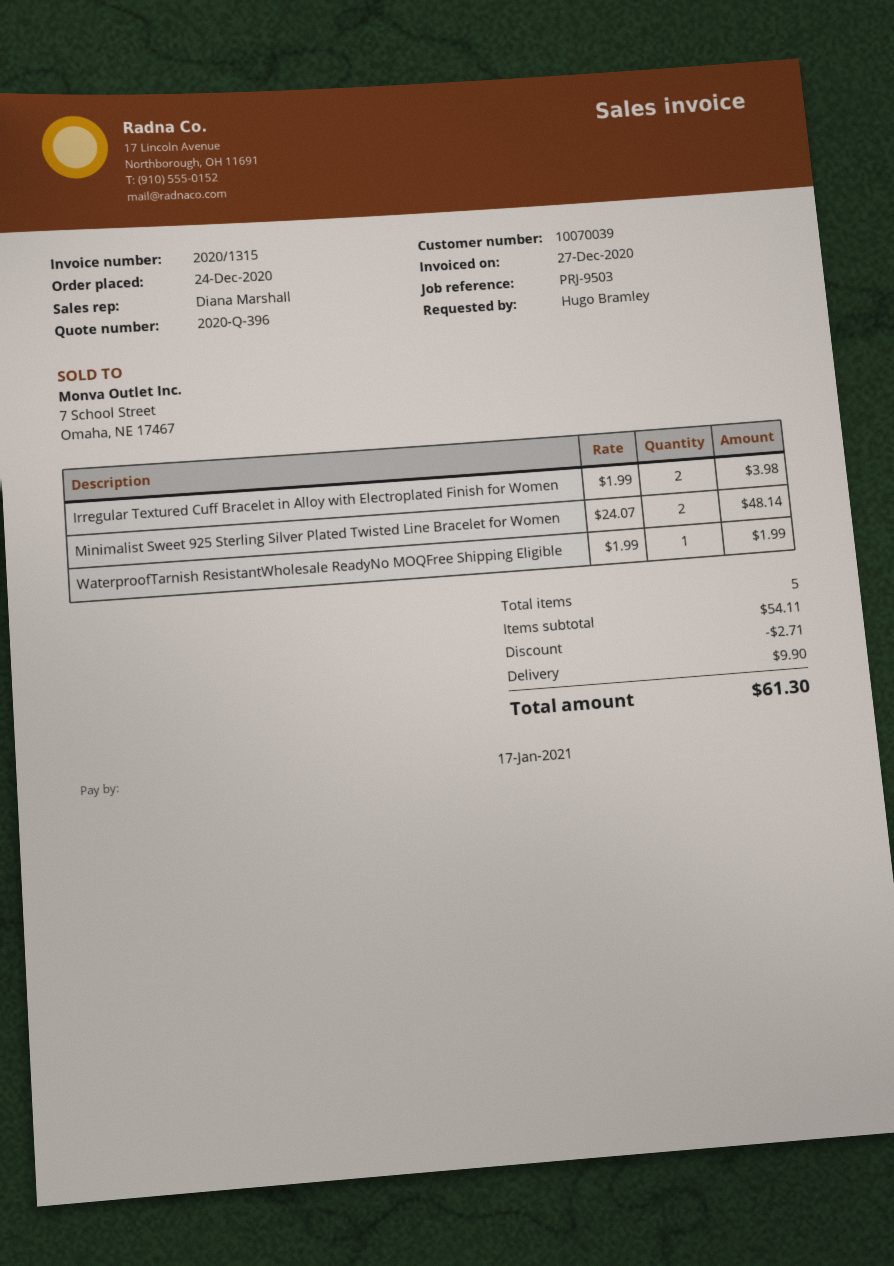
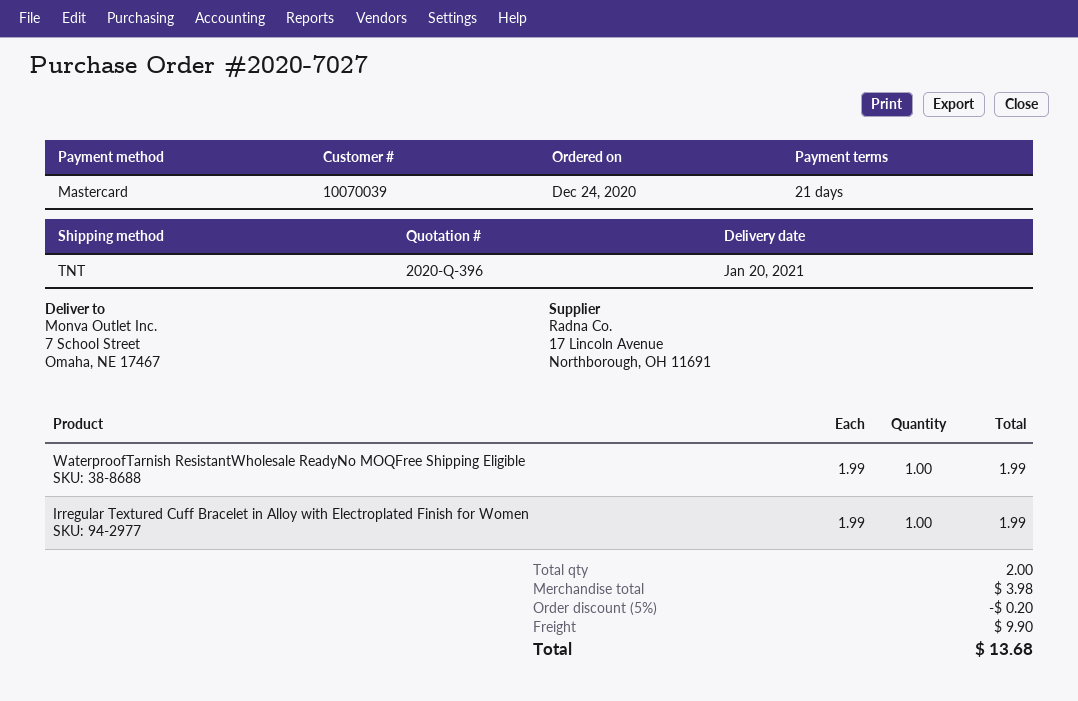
Irregular Textured Cuff Bracelet in Alloy with Electroplated Finish for Women: 2 x 1.99 = 3.98 -> 1 x 1.99 = 1.99
Minimalist Sweet 925 Sterling Silver Plated Twisted Line Bracelet for Women: 2 x 24.07 = 48.14 -> none
total quantity: 5 -> 2
subtotal: 54.11 -> 3.98
discount: 2.71 -> 0.20
total: 61.30 -> 13.68

